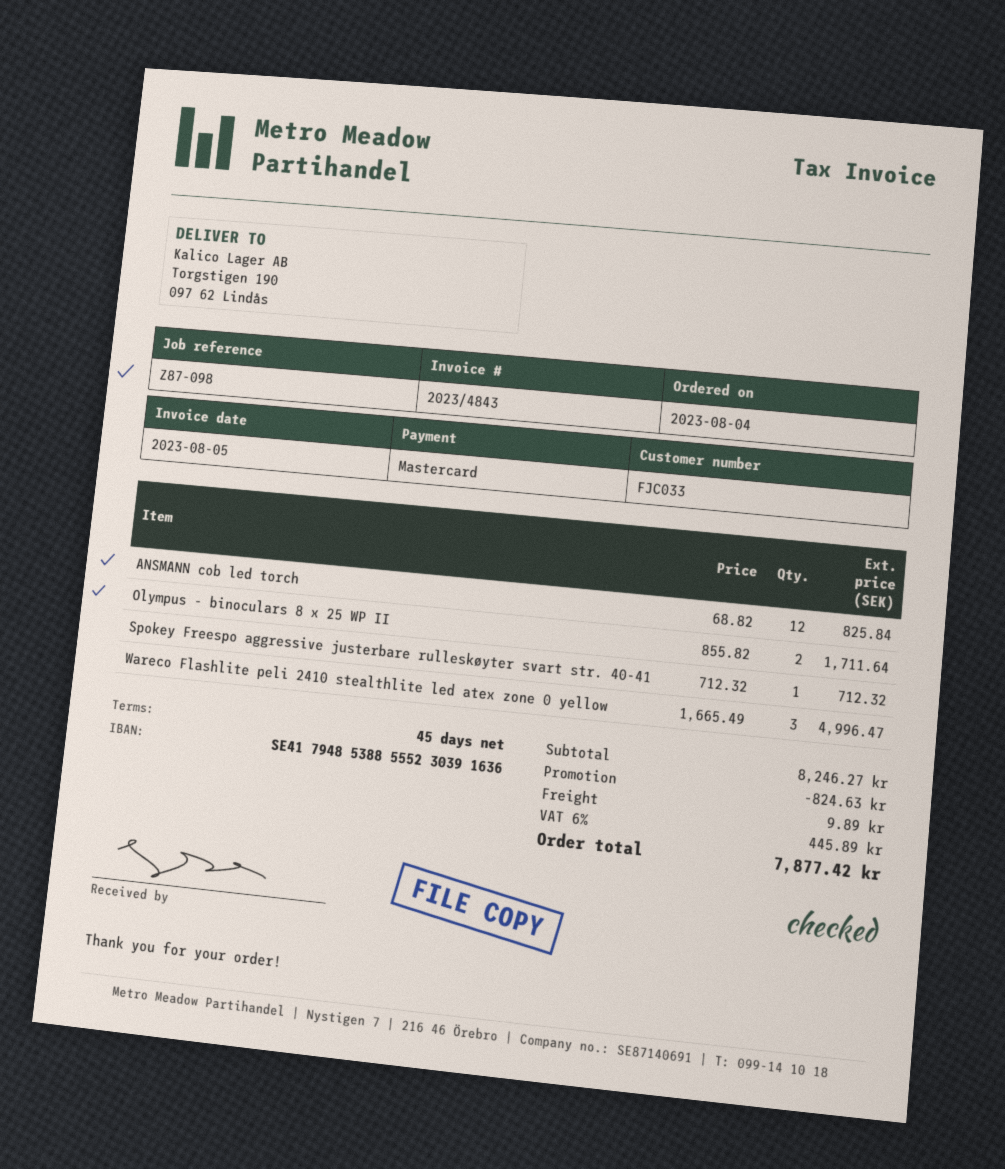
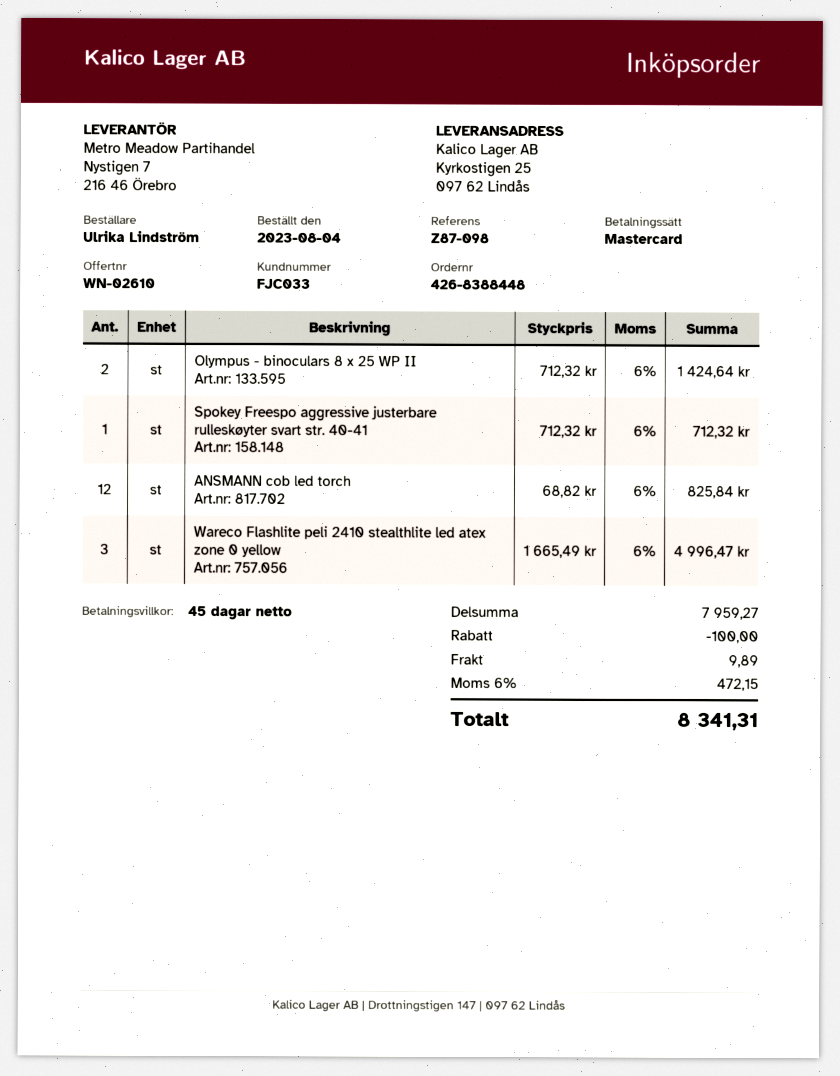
ship to: Torgstigen 190, 097 62 Lindås -> Kyrkostigen 25, 097 62 Lindås
Olympus - binoculars 8 x 25 WP II: 2 x 855.82 = 1711.64 -> 2 x 712.32 = 1424.64
subtotal: 8246.27 -> 7959.27
discount: 824.63 -> 100.00
tax: 6% = 445.89 -> 6% = 472.15
total: 7877.42 -> 8341.31

